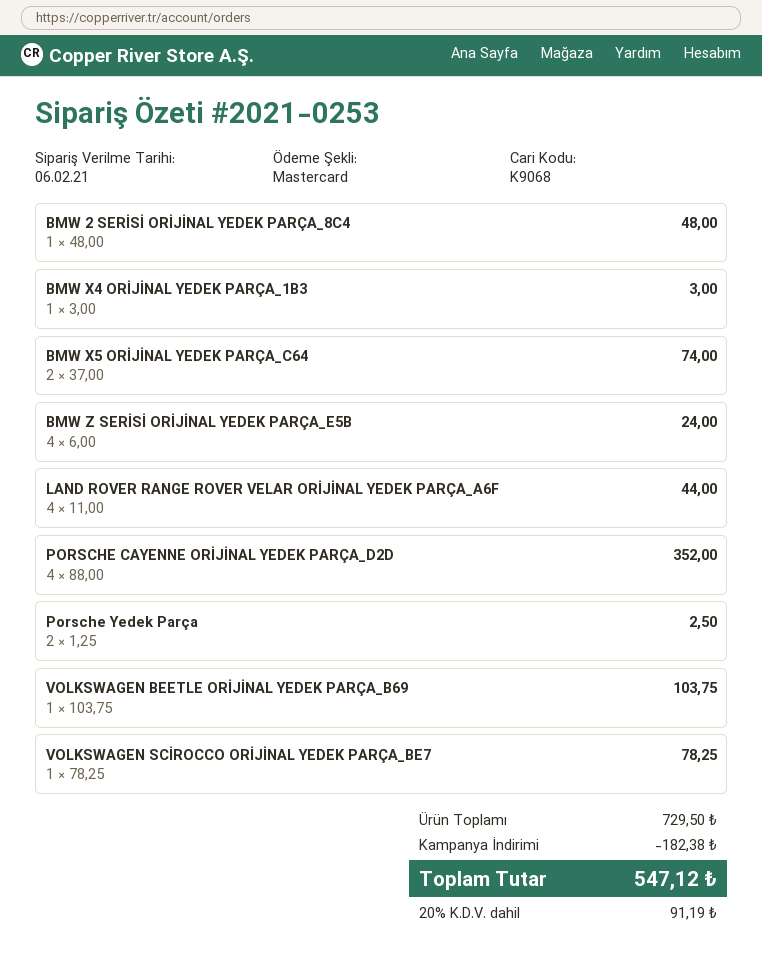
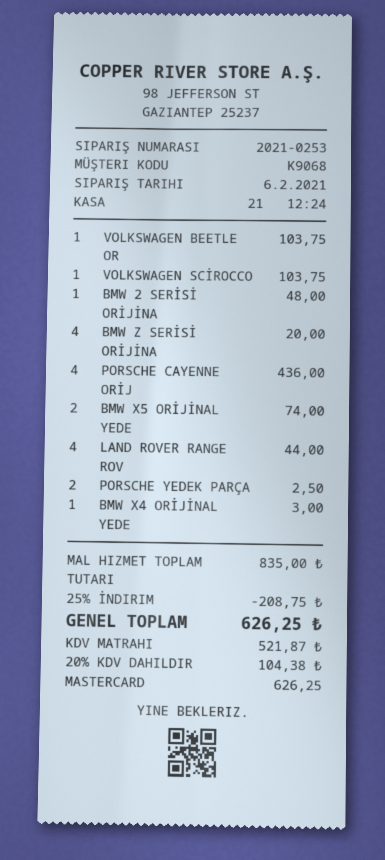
BMW Z SERİSİ ORİJİNAL YEDEK PARÇA_E5B: 4 for 24.00 -> 4 for 20.00
PORSCHE CAYENNE ORİJİNAL YEDEK PARÇA_D2D: 4 for 352.00 -> 4 for 436.00
VOLKSWAGEN SCİROCCO ORİJİNAL YEDEK PARÇA_BE7: 1 for 78.25 -> 1 for 103.75
subtotal: 729.50 -> 835.00
discount: 182.38 -> 208.75
tax: 20% = 91.19 -> 20% = 104.38
total: 547.12 -> 626.25

